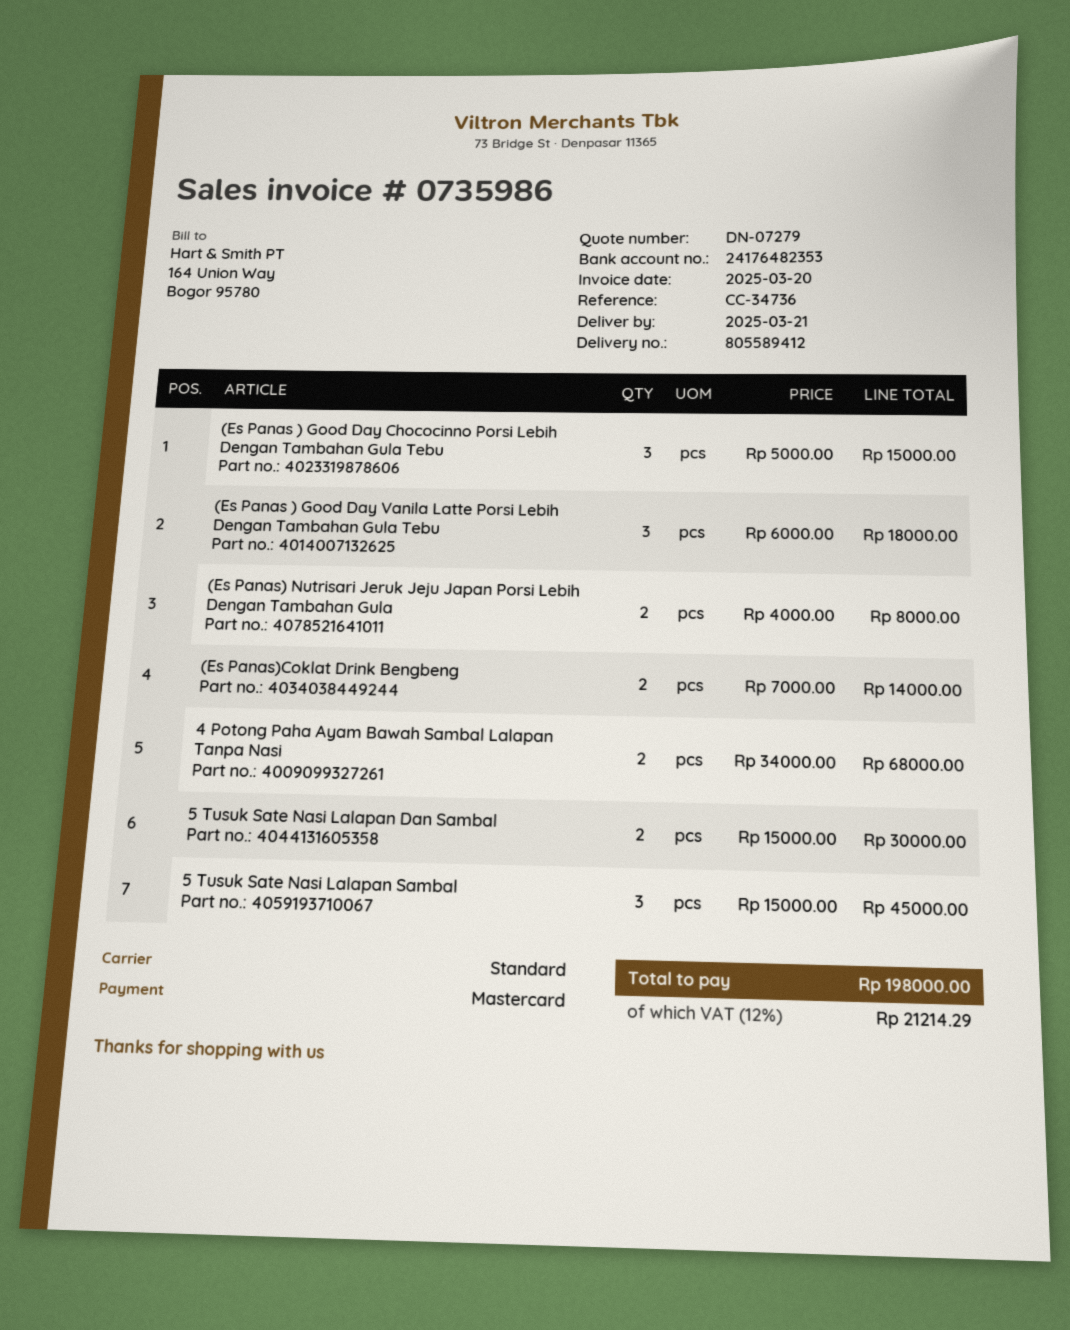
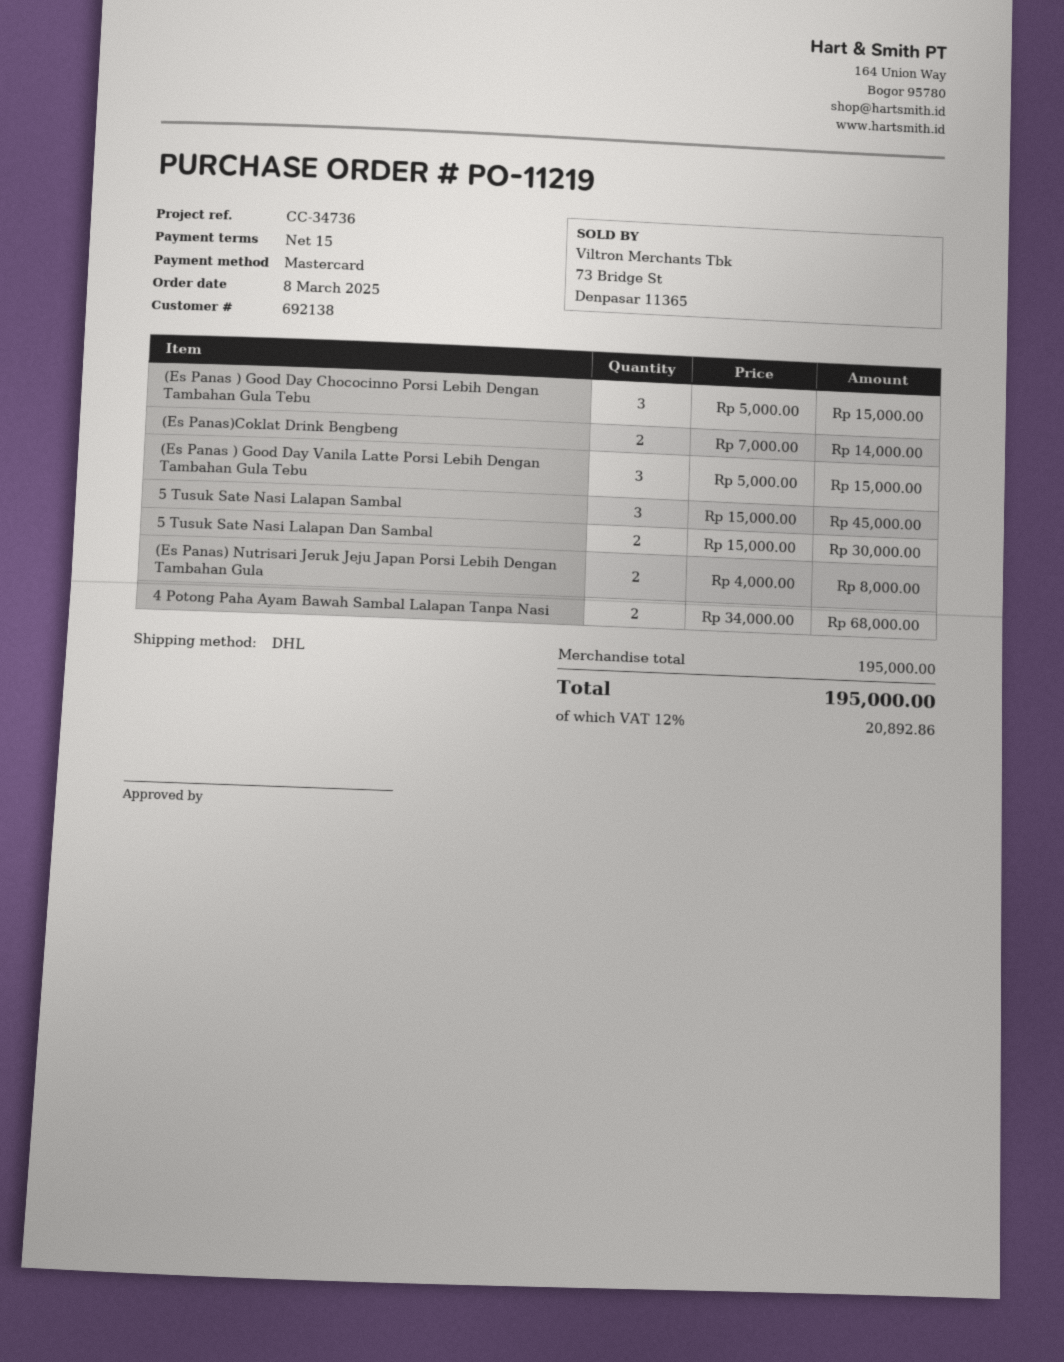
shipping method: standard -> DHL
(Es Panas ) Good Day Vanila Latte Porsi Lebih Dengan Tambahan Gula Tebu: 3 x 6000.00 = 18000.00 -> 3 x 5000.00 = 15000.00
tax: 12% = 21214.29 -> 12% = 20892.86
total: 198000.00 -> 195000.00

